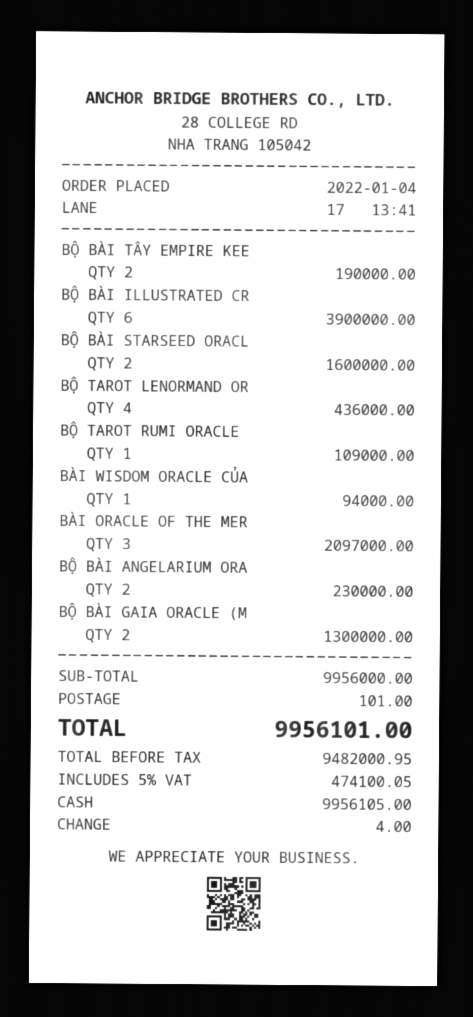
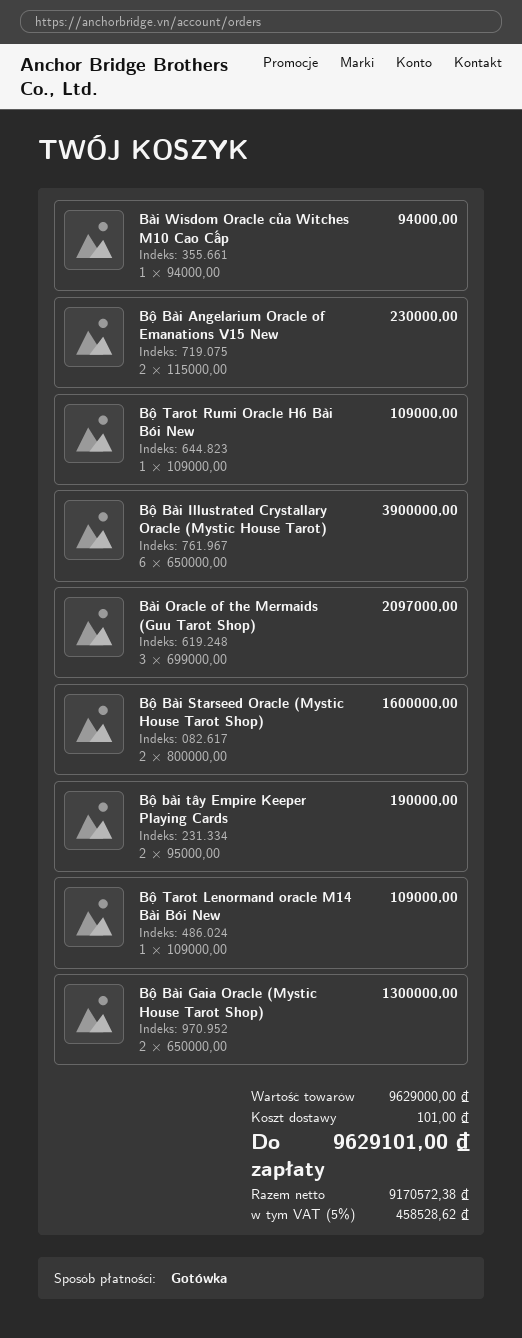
BỘ TAROT LENORMAND OR: 4 for 436000.00 -> 1 for 109000.00
subtotal: 9956000.00 -> 9629000.00
net: 9482000.95 -> 9170572.38
tax: 5% = 474100.05 -> 5% = 458528.62
total: 9956101.00 -> 9629101.00

